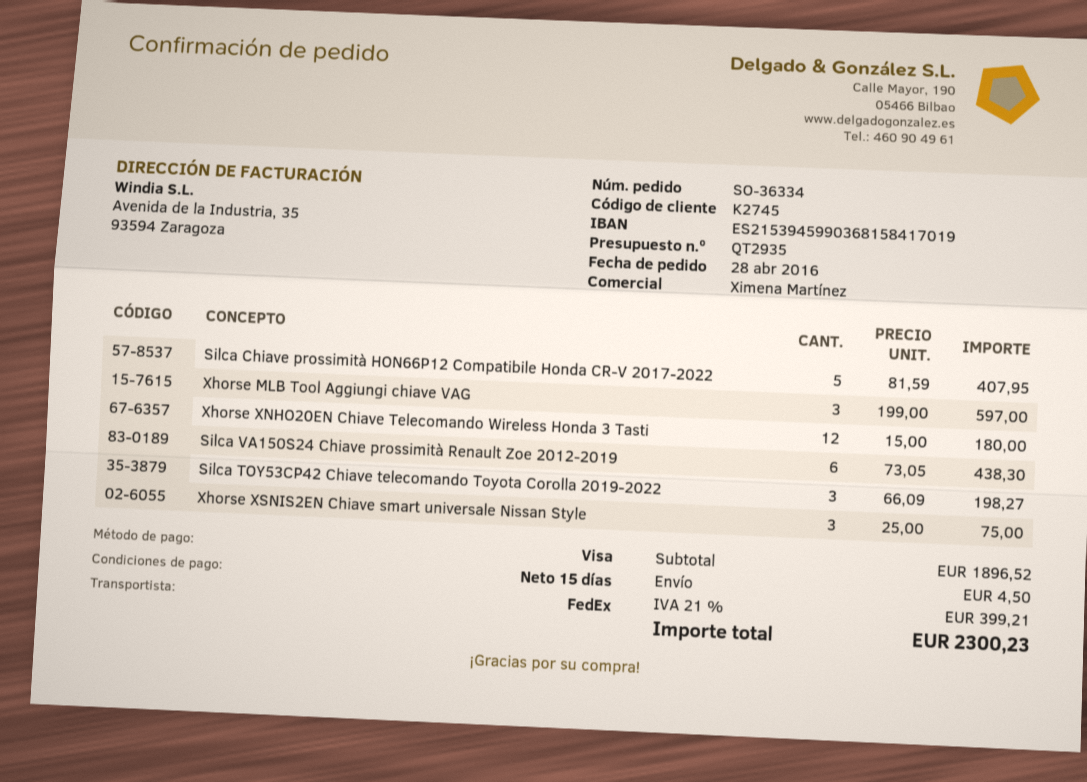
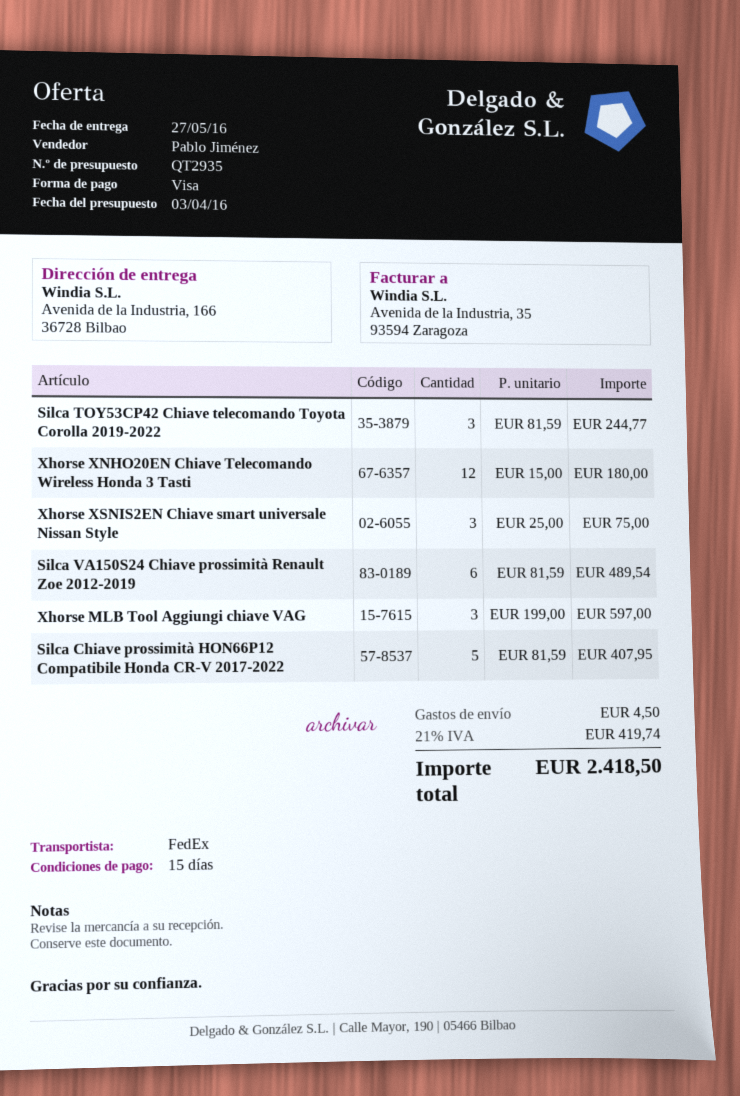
sales rep: Ximena Martínez -> Pablo Jiménez
Silca VA150S24 Chiave prossimità Renault Zoe 2012-2019: 6 x 73.05 = 438.30 -> 6 x 81.59 = 489.54
Silca TOY53CP42 Chiave telecomando Toyota Corolla 2019-2022: 3 x 66.09 = 198.27 -> 3 x 81.59 = 244.77
tax: 21% = 399.21 -> 21% = 419.74
total: 2300.23 -> 2418.50

